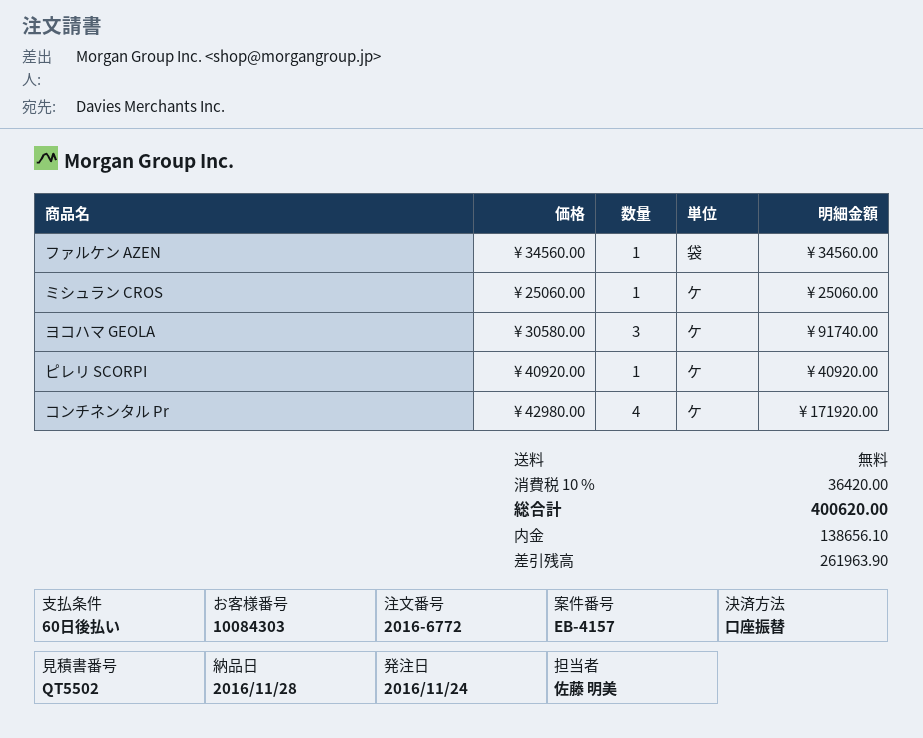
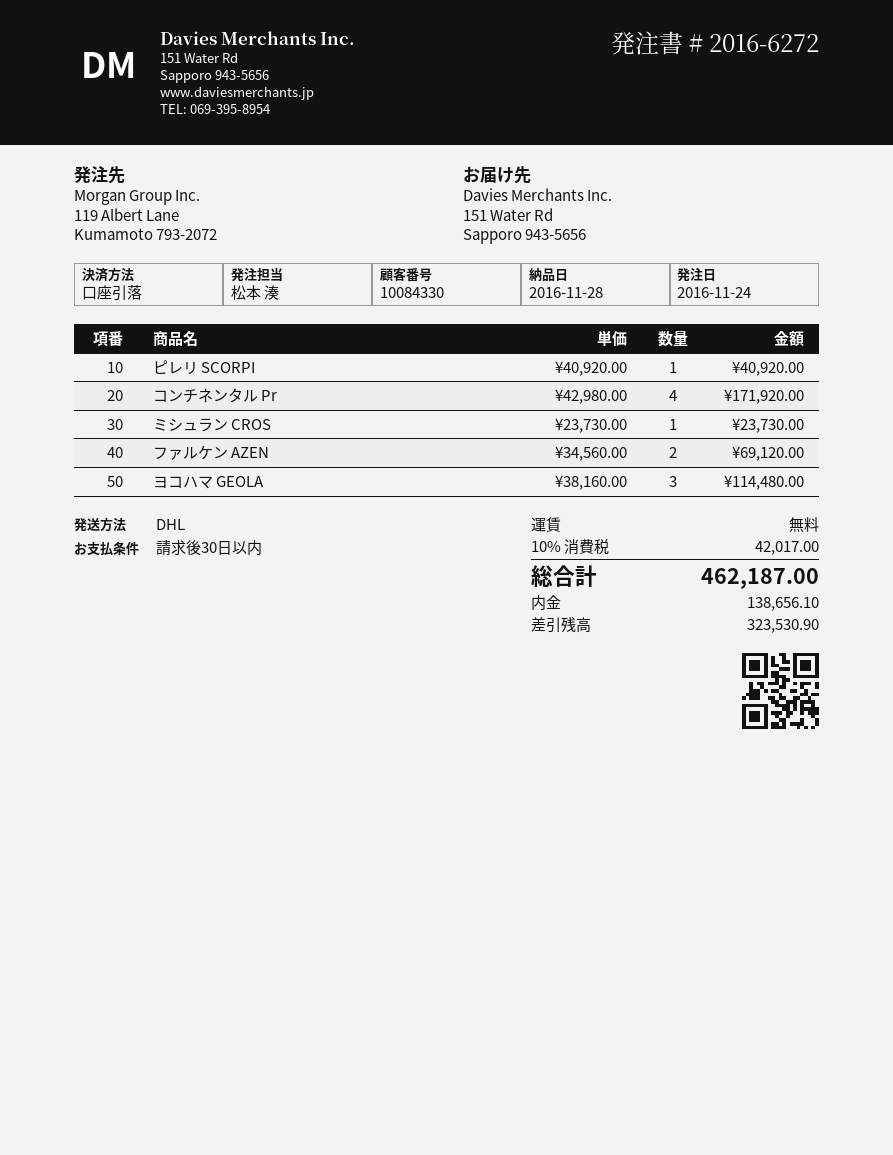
order number: 2016-6772 -> 2016-6272
payment terms: 60 days -> 30 days
customer number: 10084303 -> 10084330
ファルケン AZEN: 1 x 34560.00 = 34560.00 -> 2 x 34560.00 = 69120.00
ミシュラン CROS: 1 x 25060.00 = 25060.00 -> 1 x 23730.00 = 23730.00
ヨコハマ GEOLA: 3 x 30580.00 = 91740.00 -> 3 x 38160.00 = 114480.00
tax: 10% = 36420.00 -> 10% = 42017.00
total: 400620.00 -> 462187.00
balance: 261963.90 -> 323530.90

